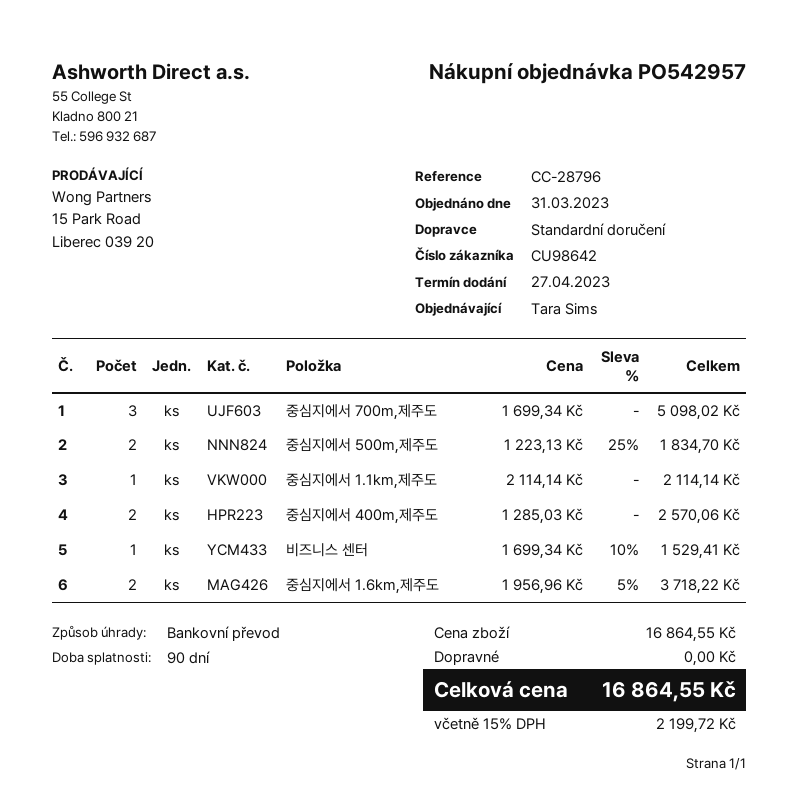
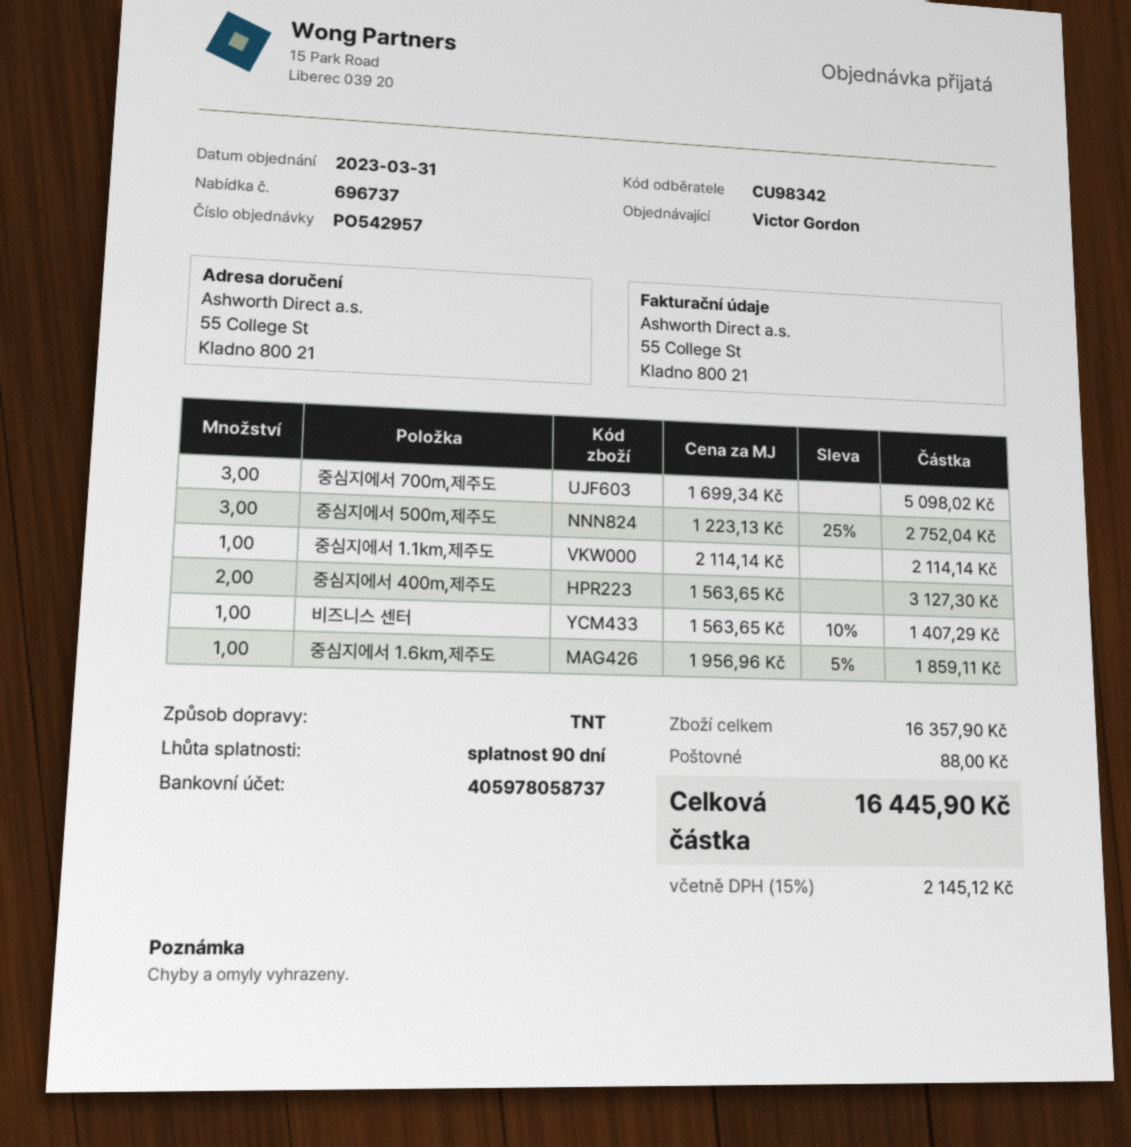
customer number: CU98642 -> CU98342
ordered by: Tara Sims -> Victor Gordon
shipping method: standard -> TNT
중심지에서 500m,제주도: 2 x 1223.13 - 25% = 1834.70 -> 3 x 1223.13 - 25% = 2752.04
중심지에서 400m,제주도: 2 x 1285.03 = 2570.06 -> 2 x 1563.65 = 3127.30
비즈니스 센터: 1 x 1699.34 - 10% = 1529.41 -> 1 x 1563.65 - 10% = 1407.29
중심지에서 1.6km,제주도: 2 x 1956.96 - 5% = 3718.22 -> 1 x 1956.96 - 5% = 1859.11
subtotal: 16864.55 -> 16357.90
shipping: 0.00 -> 88.00
tax: 15% = 2199.72 -> 15% = 2145.12
total: 16864.55 -> 16445.90

